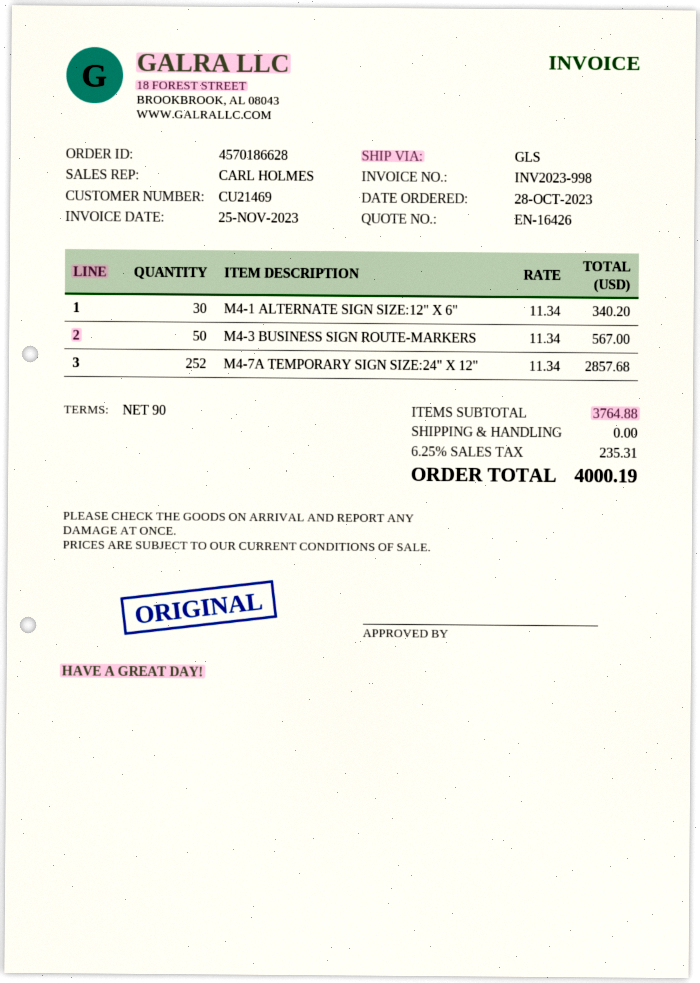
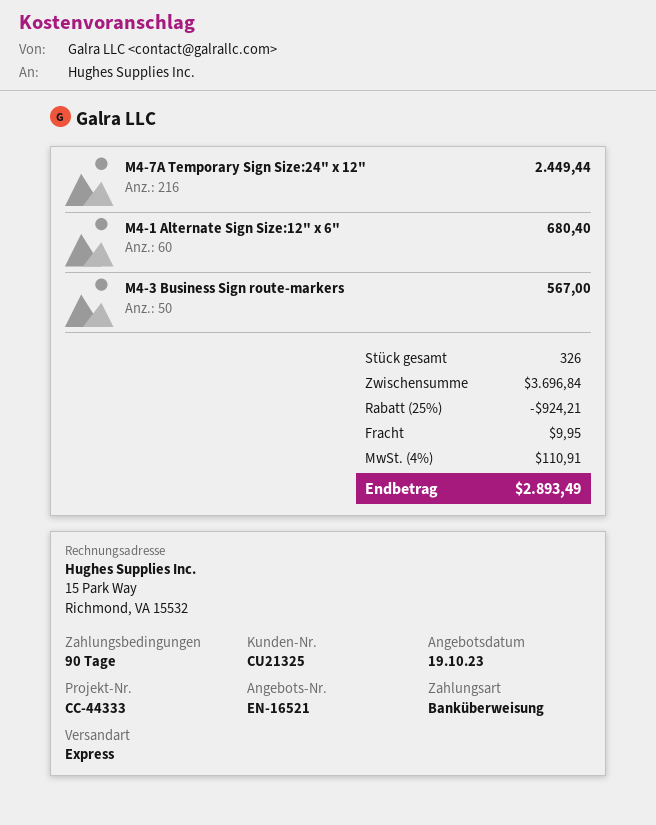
quote number: EN-16426 -> EN-16521
customer number: CU21469 -> CU21325
shipping method: GLS -> express
M4-1 ALTERNATE SIGN SIZE:12" X 6": 30 for 340.20 -> 60 for 680.40
M4-7A TEMPORARY SIGN SIZE:24" X 12": 252 for 2857.68 -> 216 for 2449.44
subtotal: 3764.88 -> 3696.84
discount: none -> 25% = 924.21
shipping: 0.00 -> 9.95
tax: 6.25% = 235.31 -> 4% = 110.91
total: 4000.19 -> 2893.49

